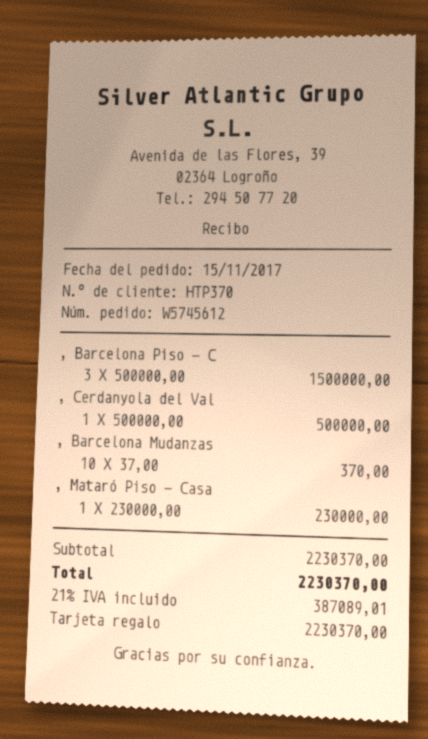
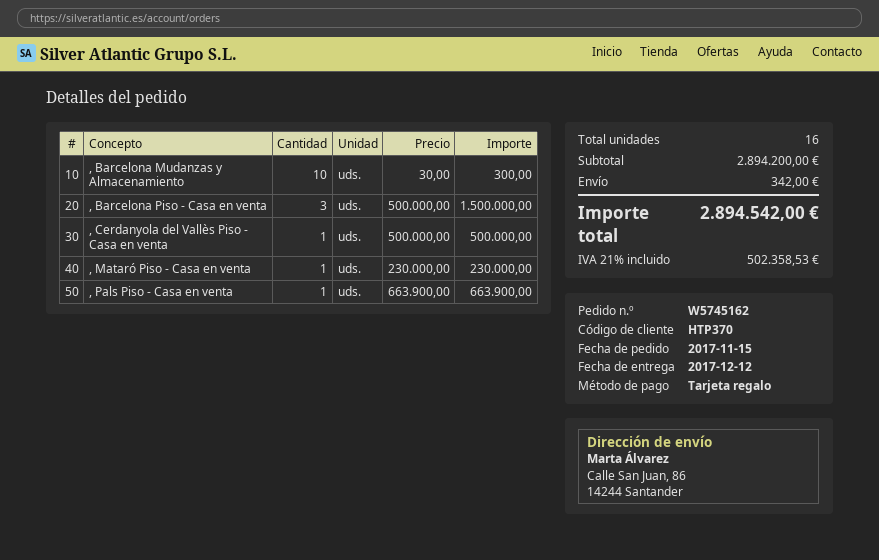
order number: W5745612 -> W5745162
, Barcelona Mudanzas: 10 x 37.00 = 370.00 -> 10 x 30.00 = 300.00
, Pals Piso - Casa en venta: none -> 1 x 663900.00 = 663900.00
subtotal: 2230370.00 -> 2894200.00
shipping: none -> 342.00
tax: 21% = 387089.01 -> 21% = 502358.53
total: 2230370.00 -> 2894542.00

